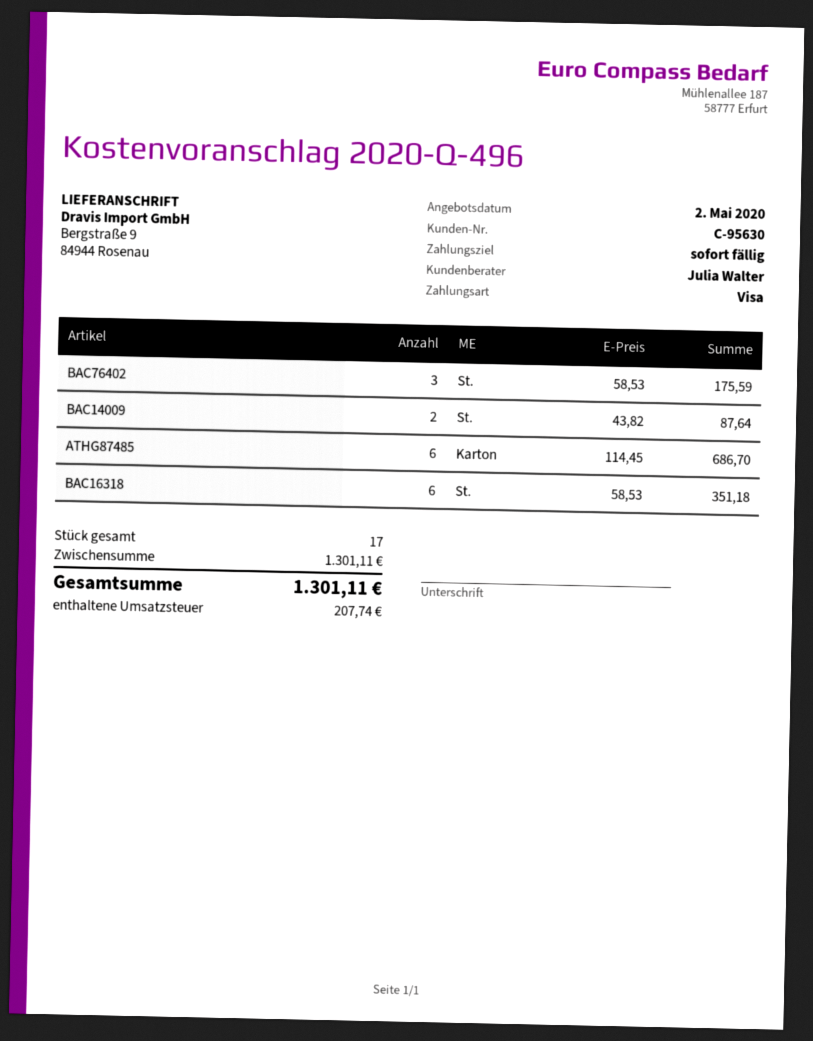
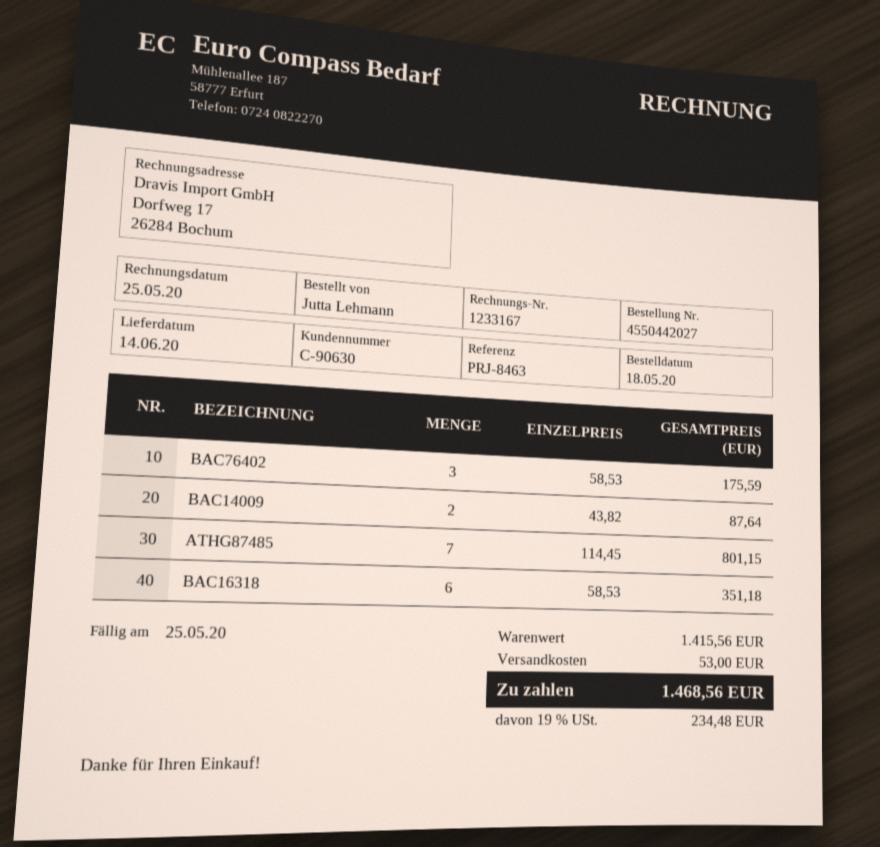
customer number: C-95630 -> C-90630
ATHG87485: 6 x 114.45 = 686.70 -> 7 x 114.45 = 801.15
subtotal: 1301.11 -> 1415.56
shipping: none -> 53.00
tax: 207.74 -> 234.48
total: 1301.11 -> 1468.56

